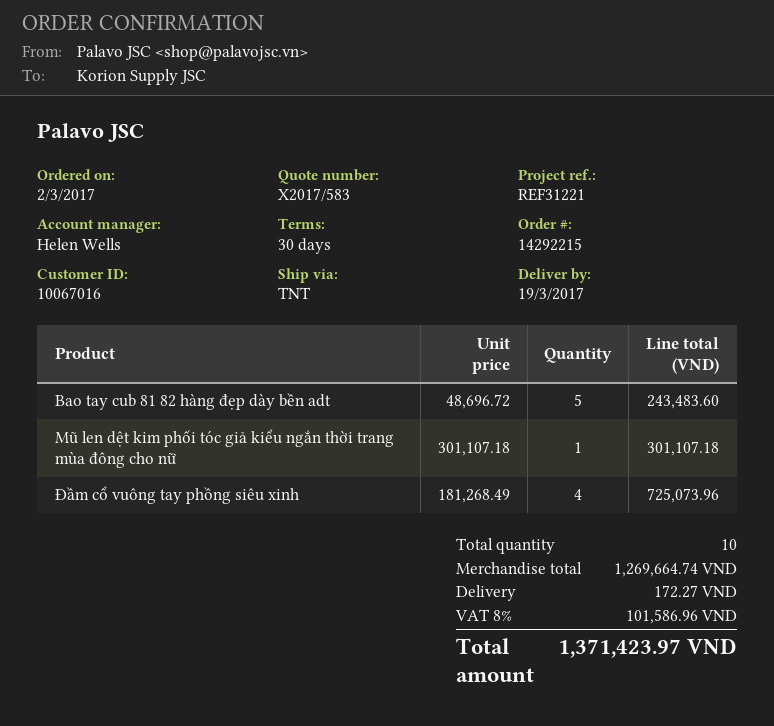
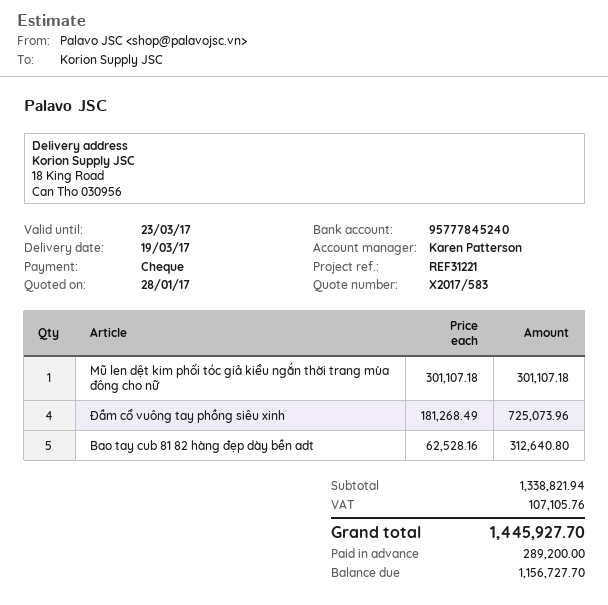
sales rep: Helen Wells -> Karen Patterson
Bao tay cub 81 82 hàng đẹp dày bền adt: 5 x 48696.72 = 243483.60 -> 5 x 62528.16 = 312640.80
subtotal: 1269664.74 -> 1338821.94
shipping: 172.27 -> none
tax: 101586.96 -> 107105.76
total: 1371423.97 -> 1445927.70

